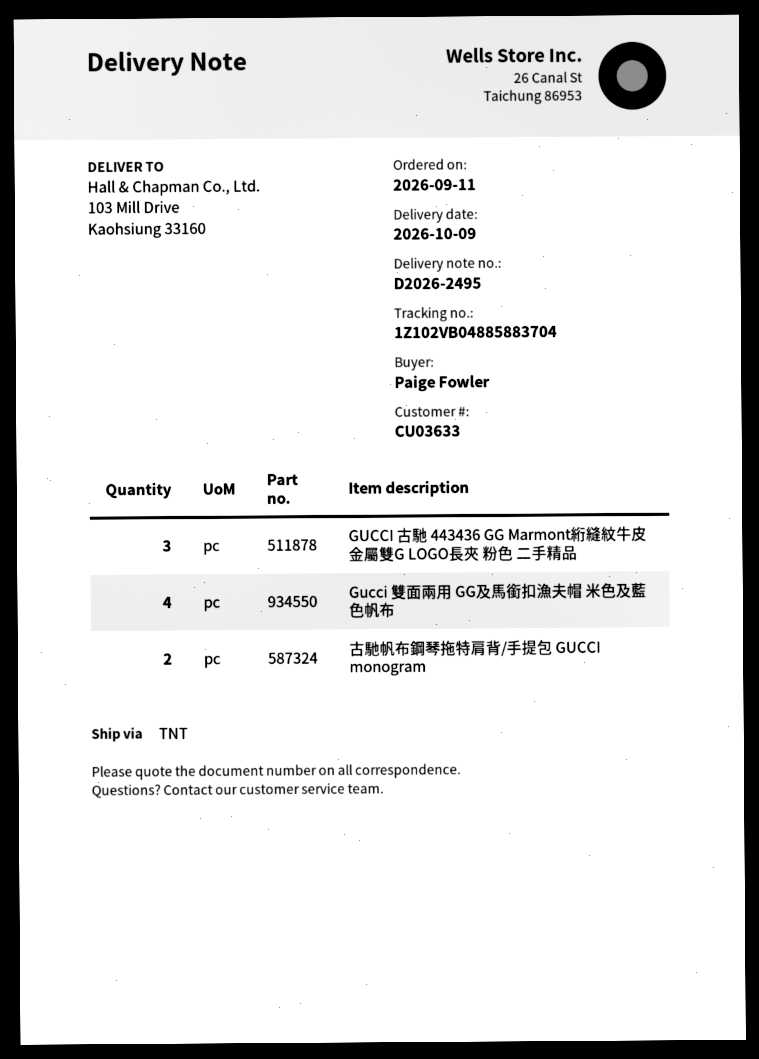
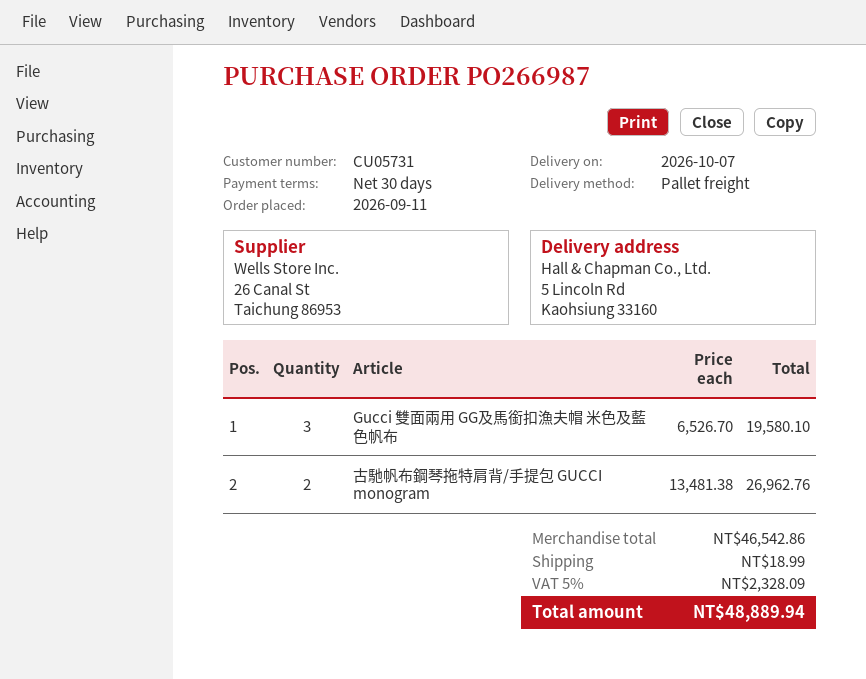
delivery date: 2026-10-09 -> 2026-10-07
customer number: CU03633 -> CU05731
shipping method: TNT -> pallet freight
ship to: 103 Mill Drive, Kaohsiung 33160 -> 5 Lincoln Rd, Kaohsiung 33160
GUCCI 古馳 443436 GG Marmont絎縫紋牛皮金屬雙G LOGO長夾 粉色 二手精品: 3 -> none
Gucci 雙面兩用 GG及馬銜扣漁夫帽 米色及藍色帆布: 4 -> 3

